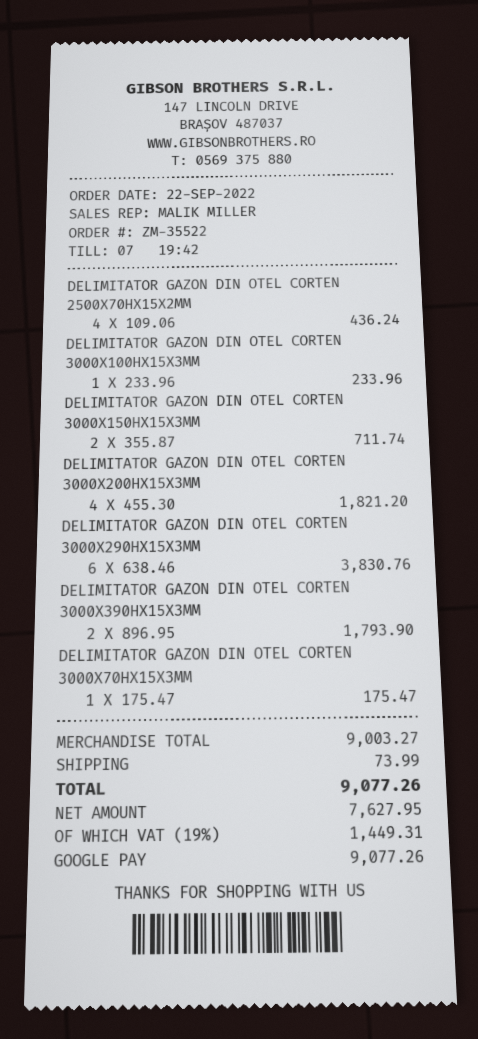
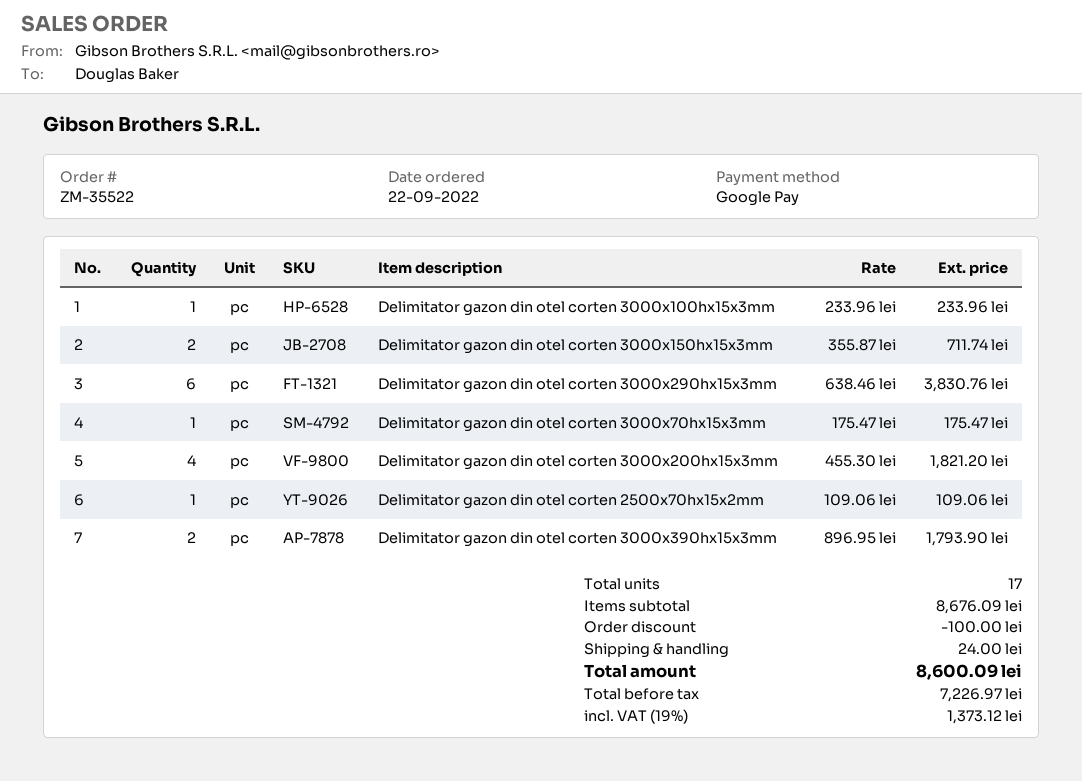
DELIMITATOR GAZON DIN OTEL CORTEN 2500X70HX15X2MM: 4 x 109.06 = 436.24 -> 1 x 109.06 = 109.06
subtotal: 9003.27 -> 8676.09
discount: none -> 100.00
shipping: 73.99 -> 24.00
net: 7627.95 -> 7226.97
tax: 19% = 1449.31 -> 19% = 1373.12
total: 9077.26 -> 8600.09

